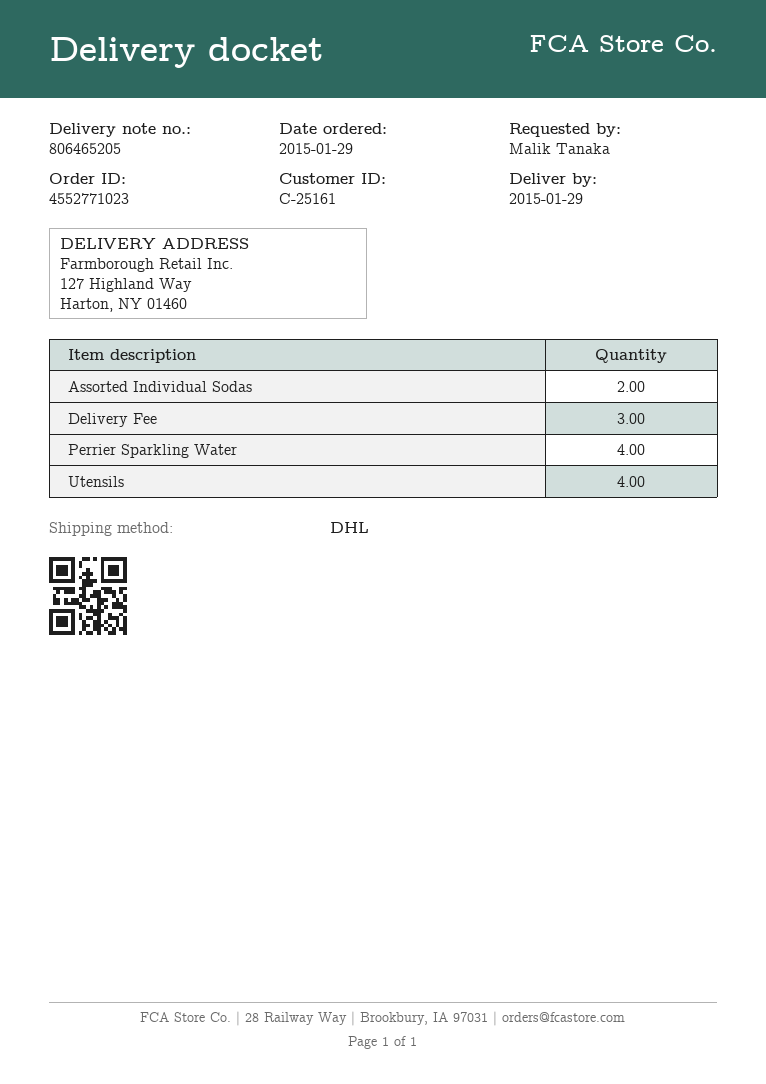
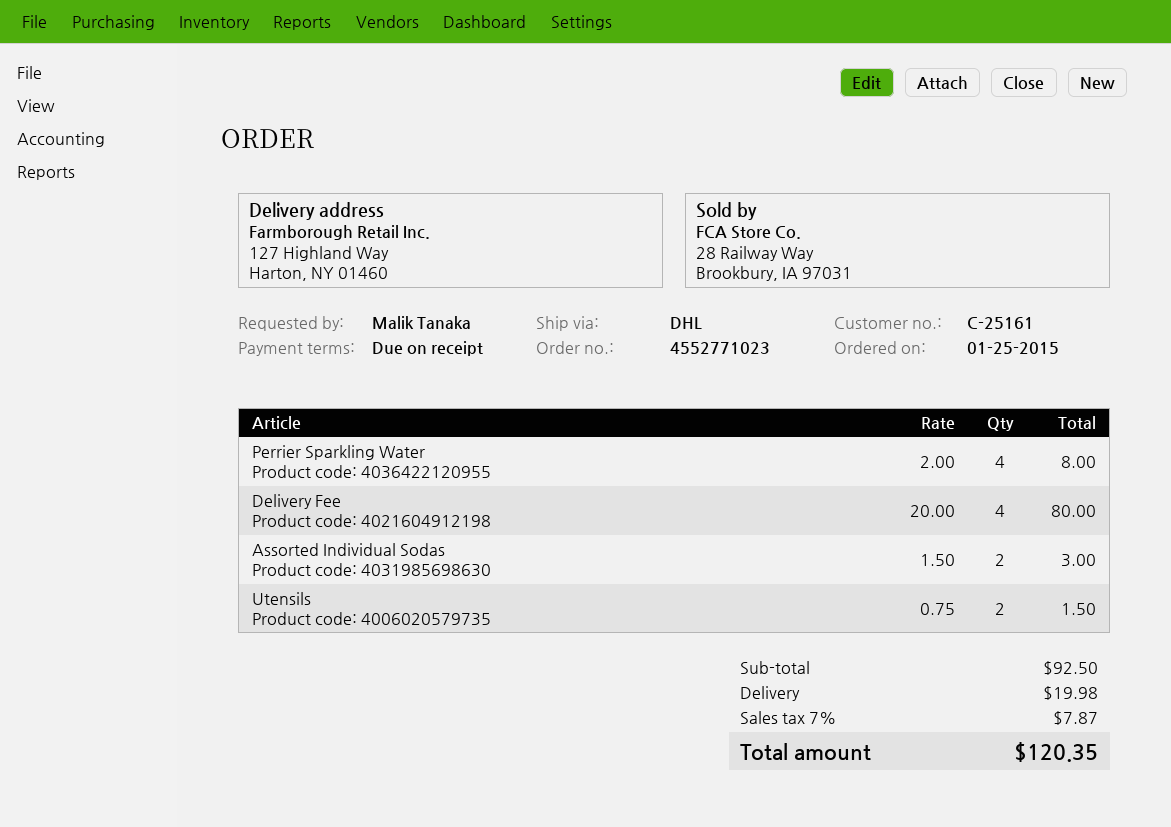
order date: 2015-01-29 -> 2015-01-25
Delivery Fee: 3 -> 4
Utensils: 4 -> 2

